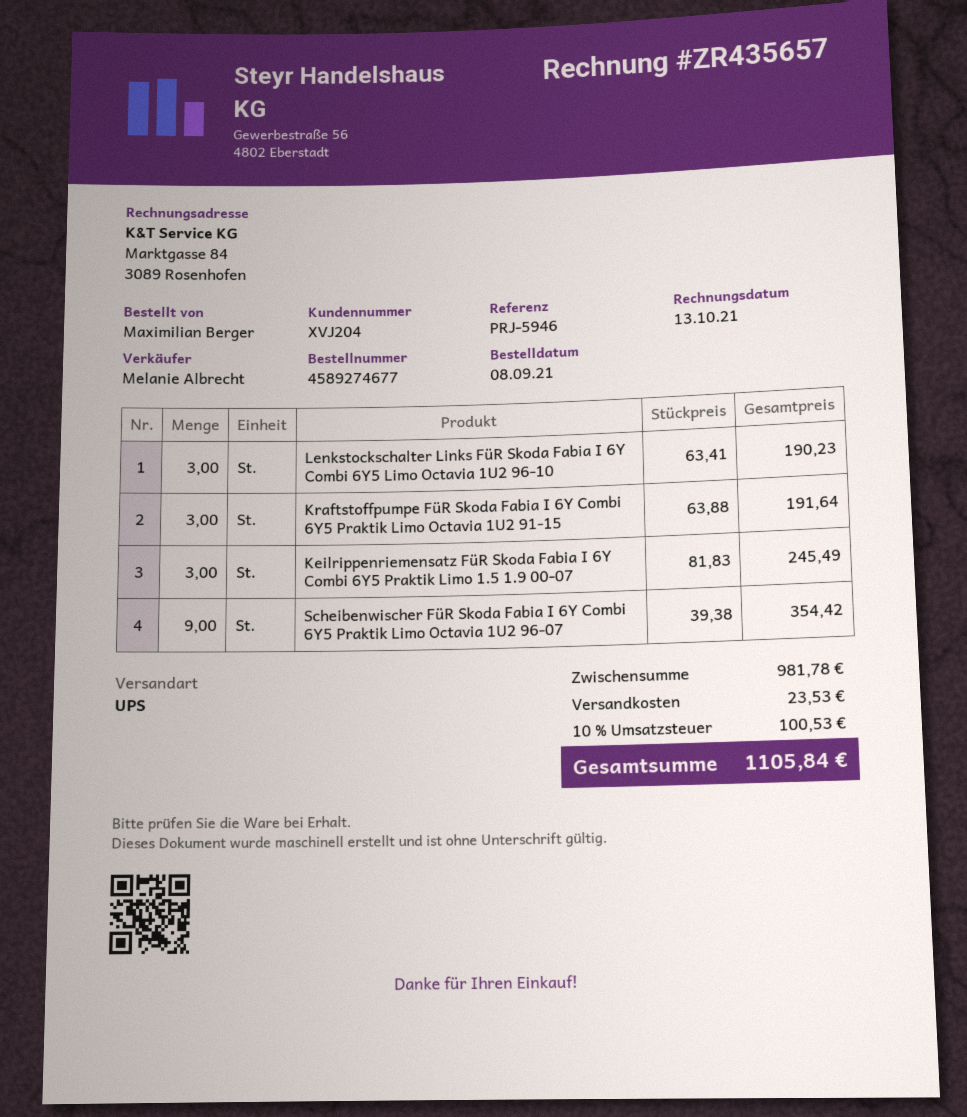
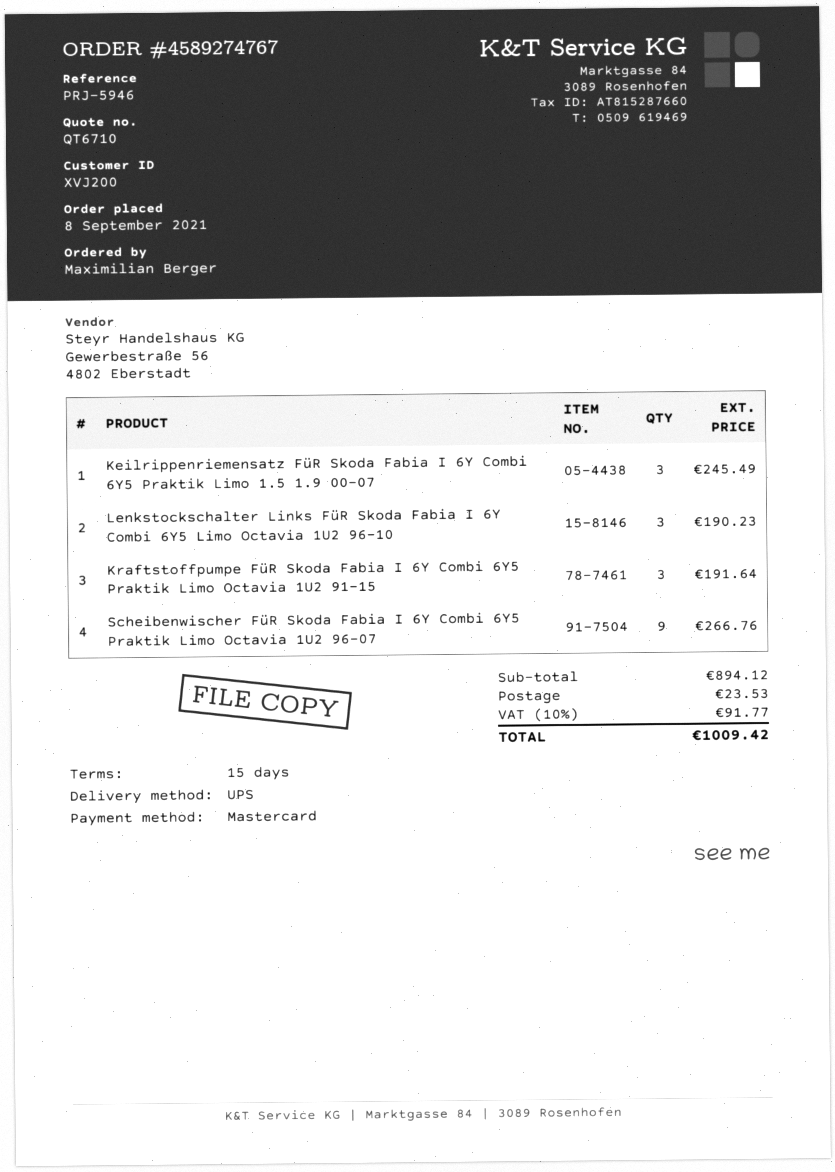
order number: 4589274677 -> 4589274767
customer number: XVJ204 -> XVJ200
Scheibenwischer FüR Skoda Fabia I 6Y Combi 6Y5 Praktik Limo Octavia 1U2 96-07: 9 for 354.42 -> 9 for 266.76
subtotal: 981.78 -> 894.12
tax: 10% = 100.53 -> 10% = 91.77
total: 1105.84 -> 1009.42

